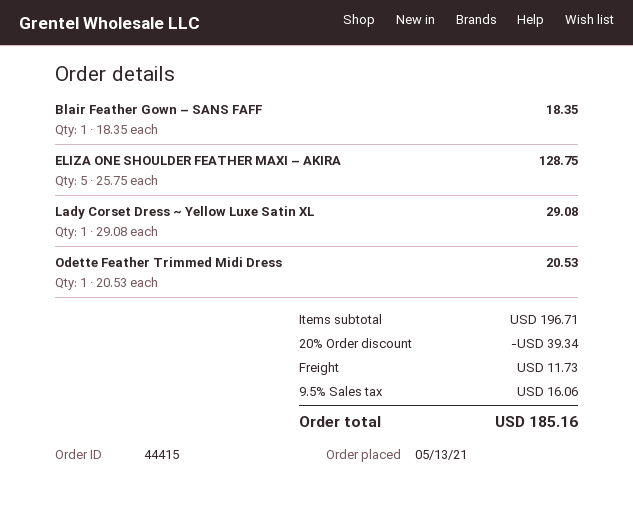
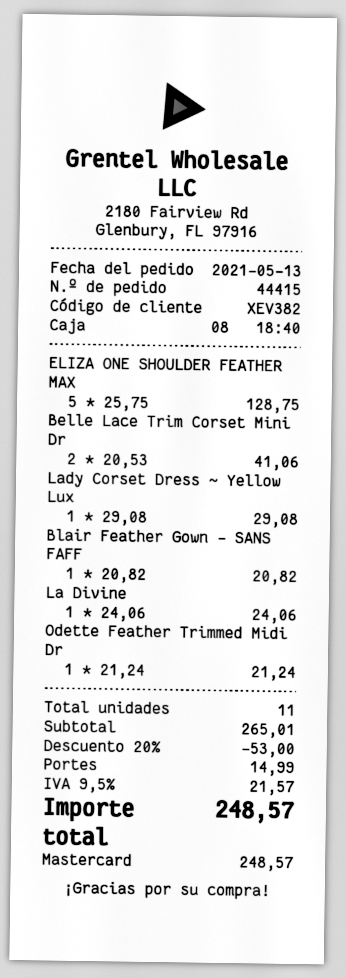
Blair Feather Gown – SANS FAFF: 1 x 18.35 = 18.35 -> 1 x 20.82 = 20.82
Odette Feather Trimmed Midi Dress: 1 x 20.53 = 20.53 -> 1 x 21.24 = 21.24
Belle Lace Trim Corset Mini Dr: none -> 2 x 20.53 = 41.06
La Divine: none -> 1 x 24.06 = 24.06
subtotal: 196.71 -> 265.01
discount: 20% = 39.34 -> 20% = 53.00
shipping: 11.73 -> 14.99
tax: 9.5% = 16.06 -> 9.5% = 21.57
total: 185.16 -> 248.57

